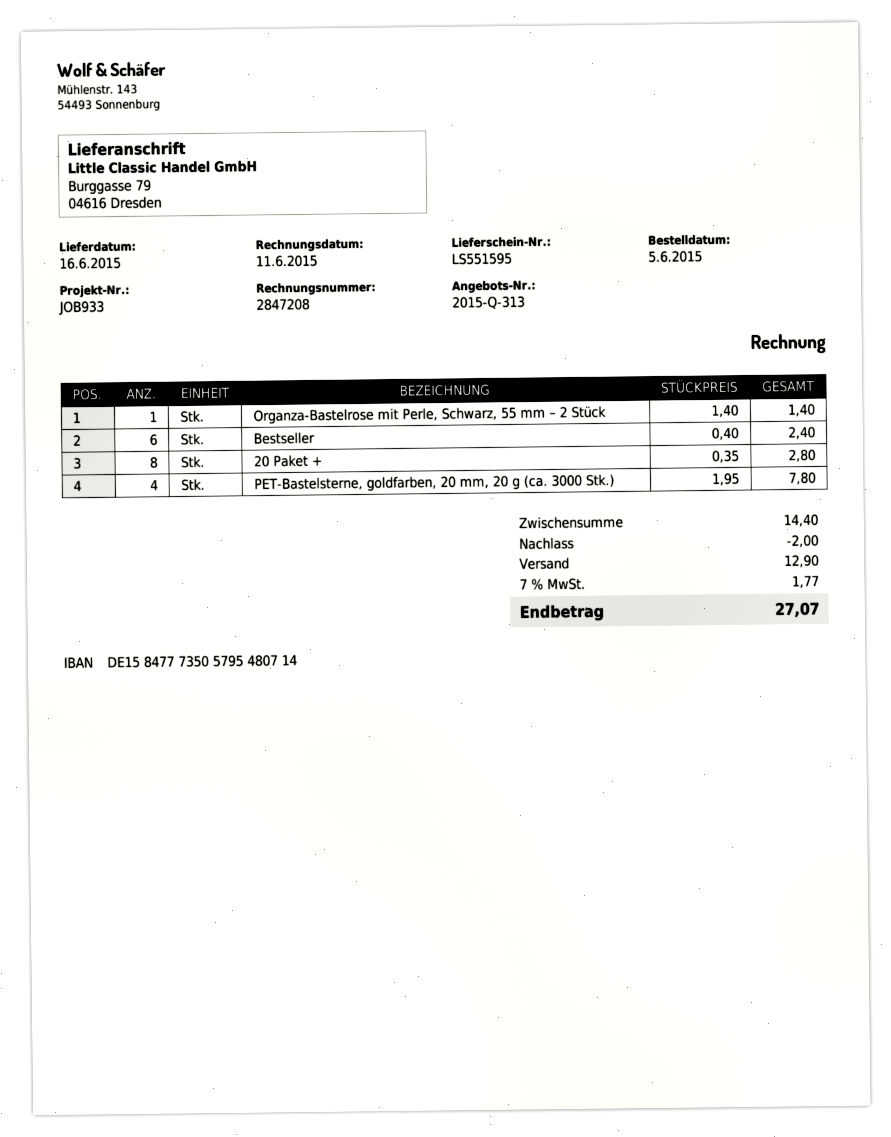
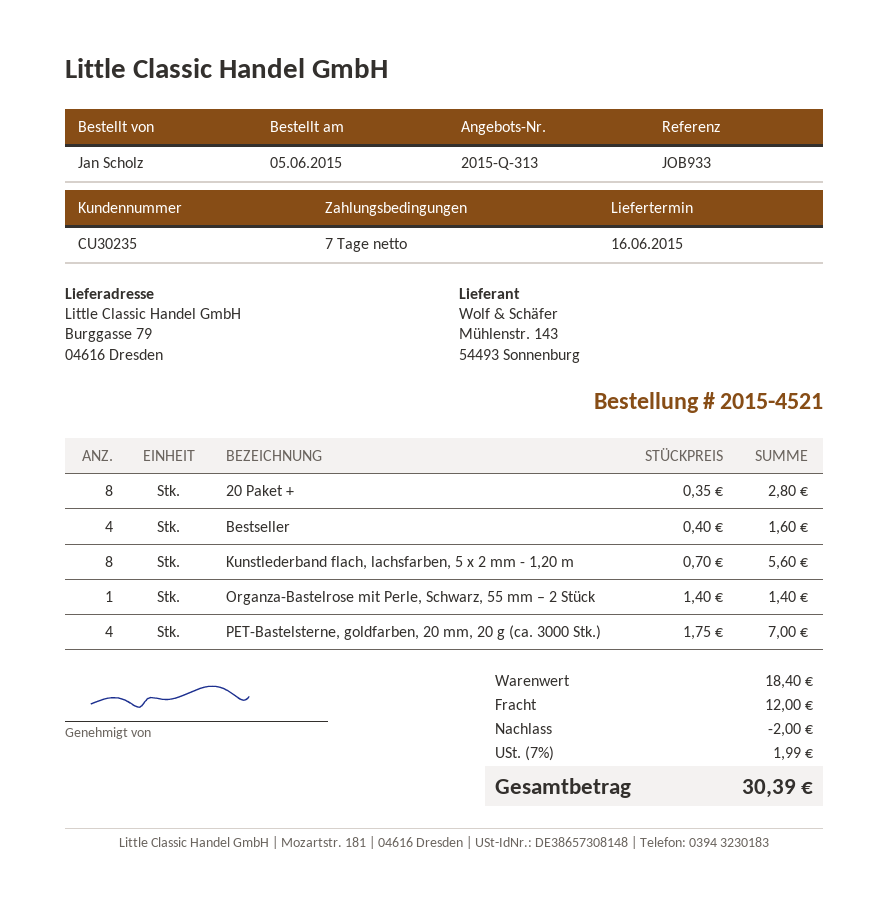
Bestseller: 6 x 0.40 = 2.40 -> 4 x 0.40 = 1.60
PET-Bastelsterne, goldfarben, 20 mm, 20 g (ca. 3000 Stk.): 4 x 1.95 = 7.80 -> 4 x 1.75 = 7.00
Kunstlederband flach, lachsfarben, 5 x 2 mm - 1,20 m: none -> 8 x 0.70 = 5.60
subtotal: 14.40 -> 18.40
shipping: 12.90 -> 12.00
tax: 7% = 1.77 -> 7% = 1.99
total: 27.07 -> 30.39

